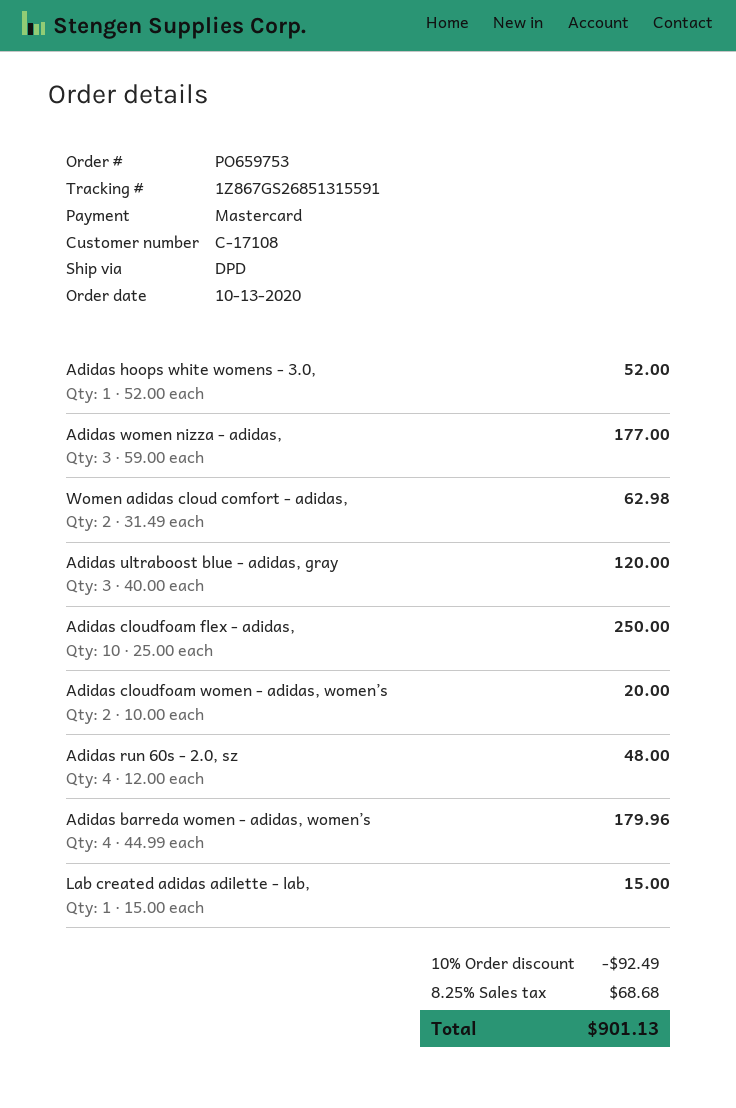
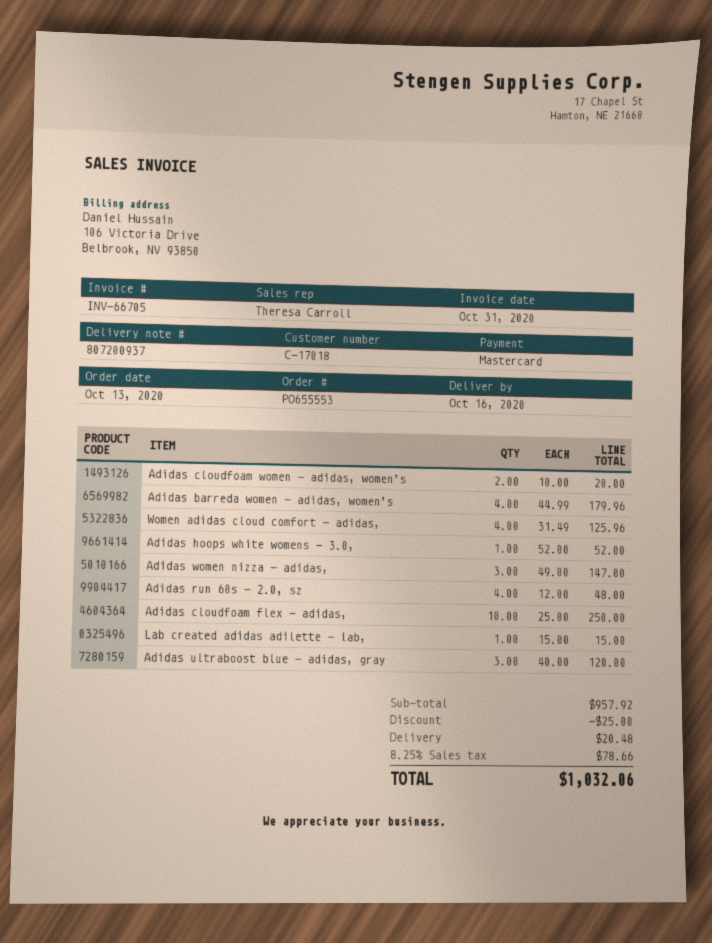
order number: PO659753 -> PO655553
customer number: C-17108 -> C-17018
Adidas women nizza - adidas,: 3 x 59.00 = 177.00 -> 3 x 49.00 = 147.00
Women adidas cloud comfort - adidas,: 2 x 31.49 = 62.98 -> 4 x 31.49 = 125.96
discount: 92.49 -> 25.00
shipping: none -> 20.48
tax: 8.25% = 68.68 -> 8.25% = 78.66
total: 901.13 -> 1032.06

